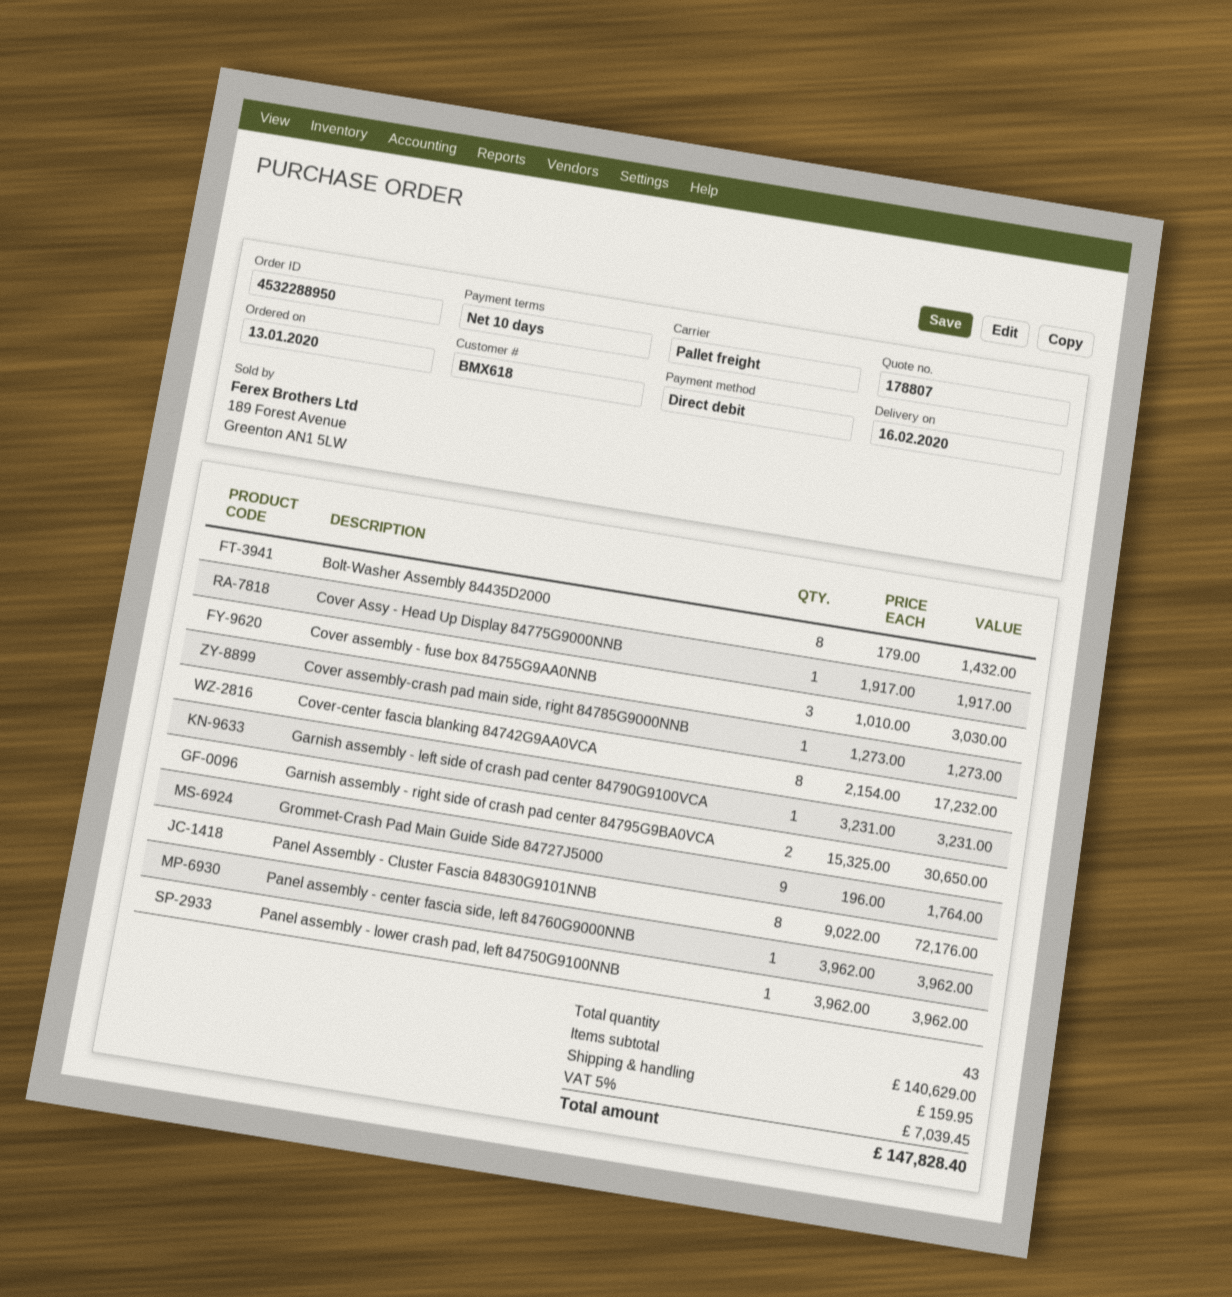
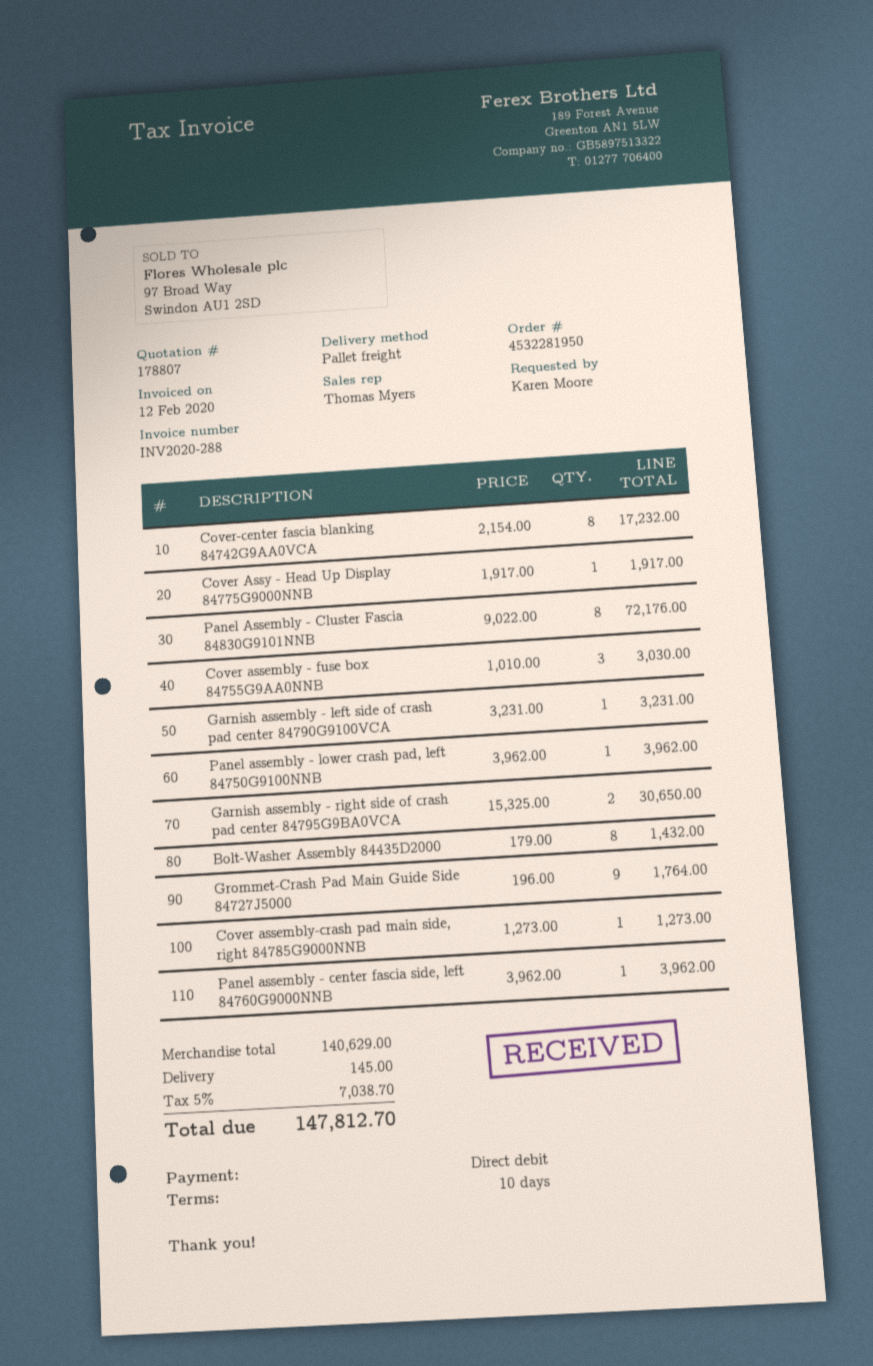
order number: 4532288950 -> 4532281950
shipping: 159.95 -> 145.00
tax: 5% = 7039.45 -> 5% = 7038.70
total: 147828.40 -> 147812.70

